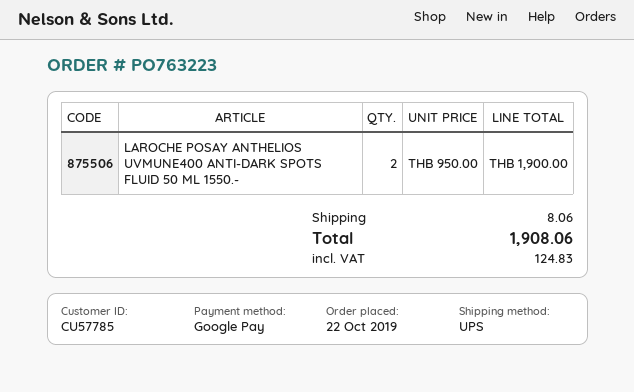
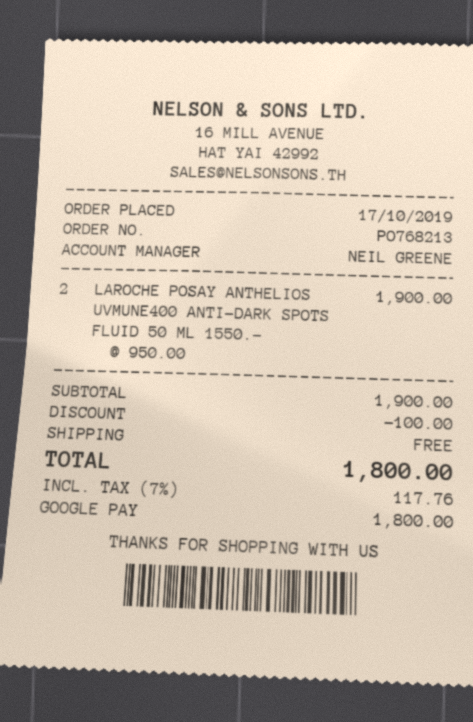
order number: PO763223 -> PO768213
order date: 2019-10-22 -> 2019-10-17
discount: none -> 100.00
shipping: 8.06 -> 0.00
tax: 124.83 -> 117.76
total: 1908.06 -> 1800.00

